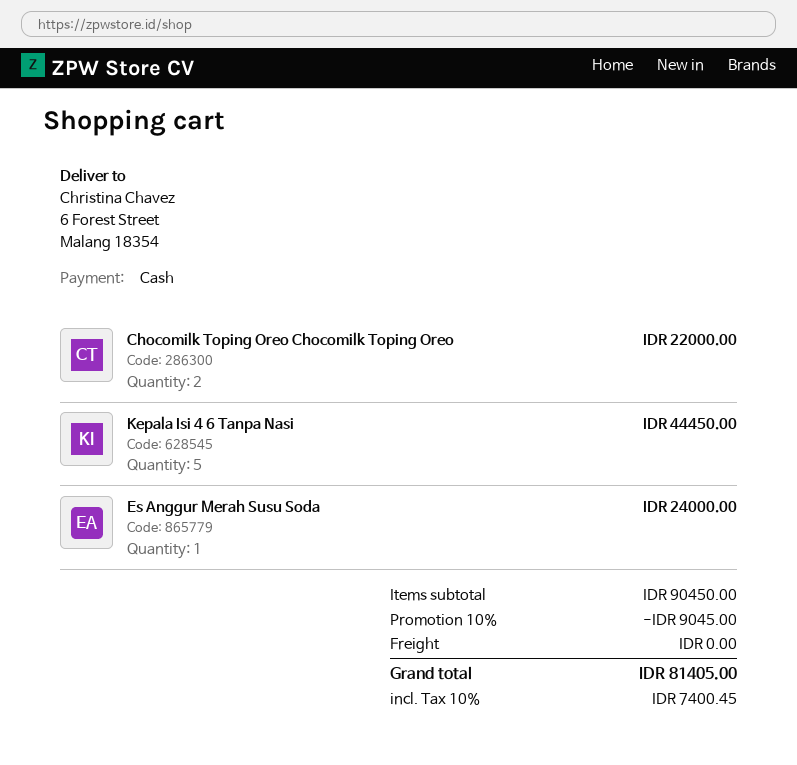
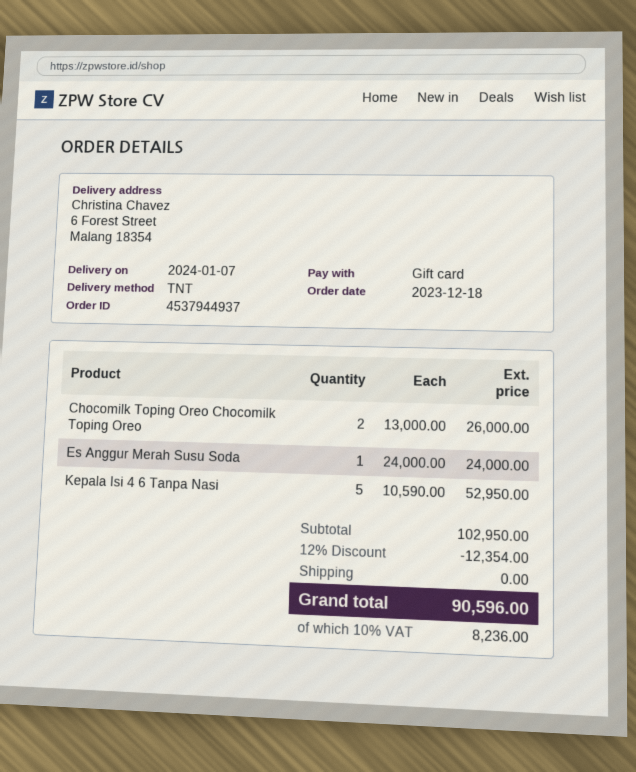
payment method: cash -> gift card
Chocomilk Toping Oreo Chocomilk Toping Oreo: 2 for 22000.00 -> 2 for 26000.00
Kepala Isi 4 6 Tanpa Nasi: 5 for 44450.00 -> 5 for 52950.00
subtotal: 90450.00 -> 102950.00
discount: 10% = 9045.00 -> 12% = 12354.00
tax: 10% = 7400.45 -> 10% = 8236.00
total: 81405.00 -> 90596.00

